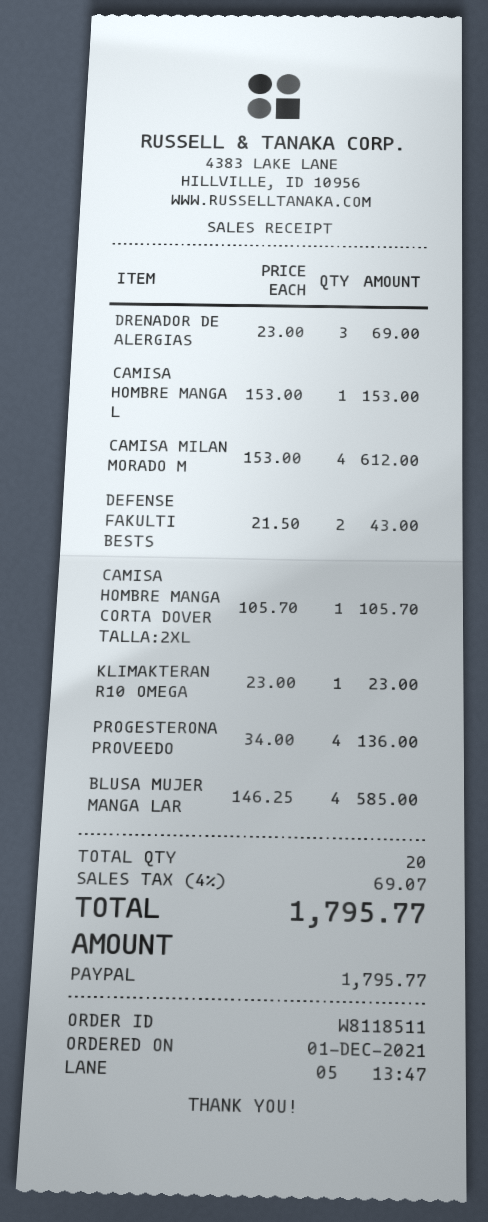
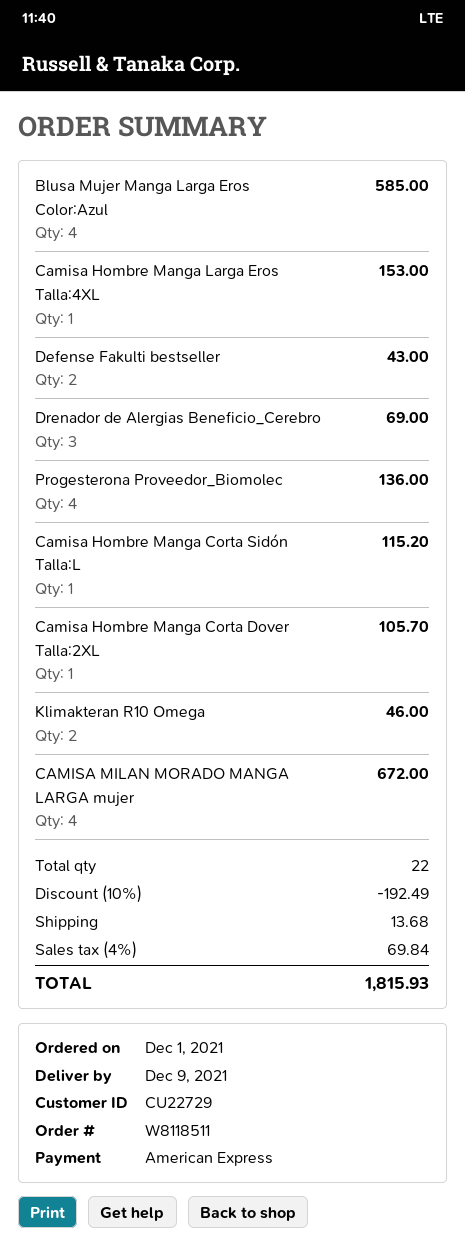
payment method: PayPal -> American Express
CAMISA MILAN MORADO M: 4 for 612.00 -> 4 for 672.00
KLIMAKTERAN R10 OMEGA: 1 for 23.00 -> 2 for 46.00
Camisa Hombre Manga Corta Sidón Talla:L: none -> 1 for 115.20
total quantity: 20 -> 22
discount: none -> 10% = 192.49
shipping: none -> 13.68
tax: 4% = 69.07 -> 4% = 69.84
total: 1795.77 -> 1815.93

